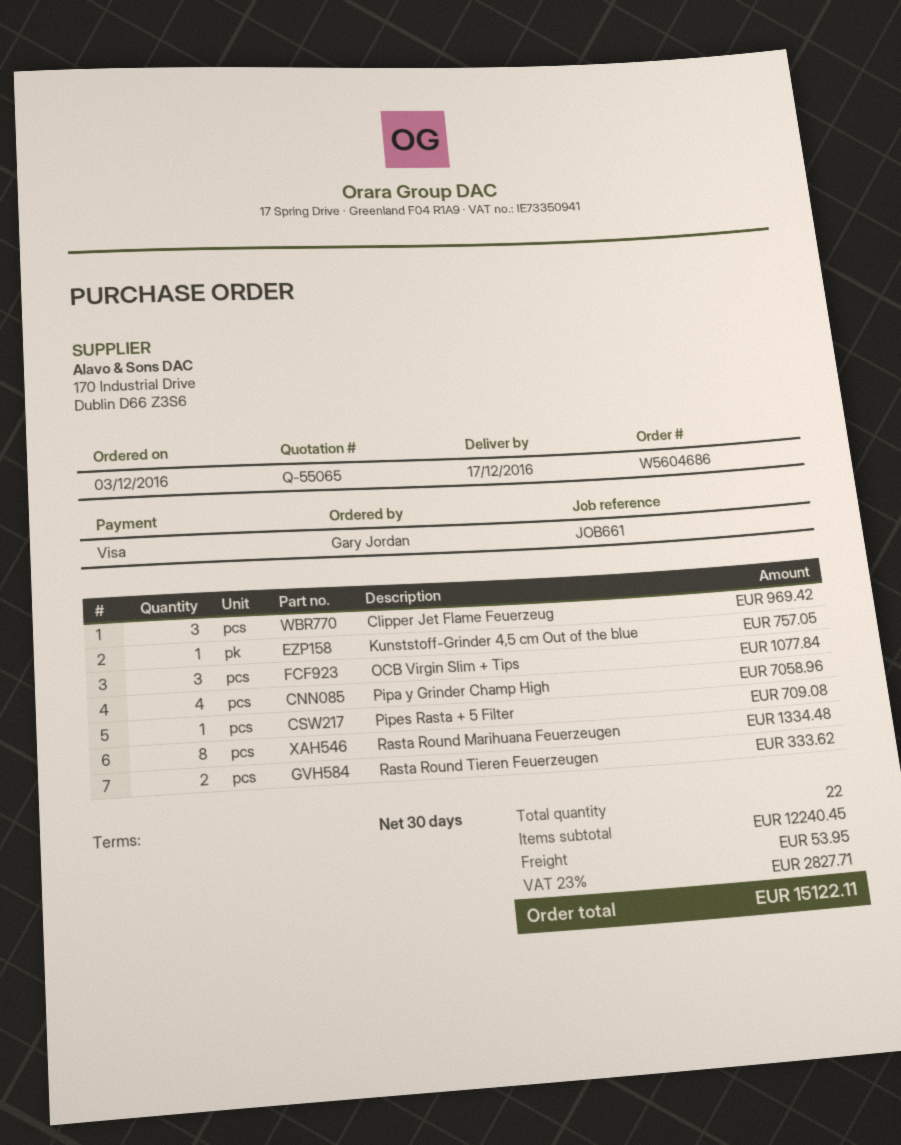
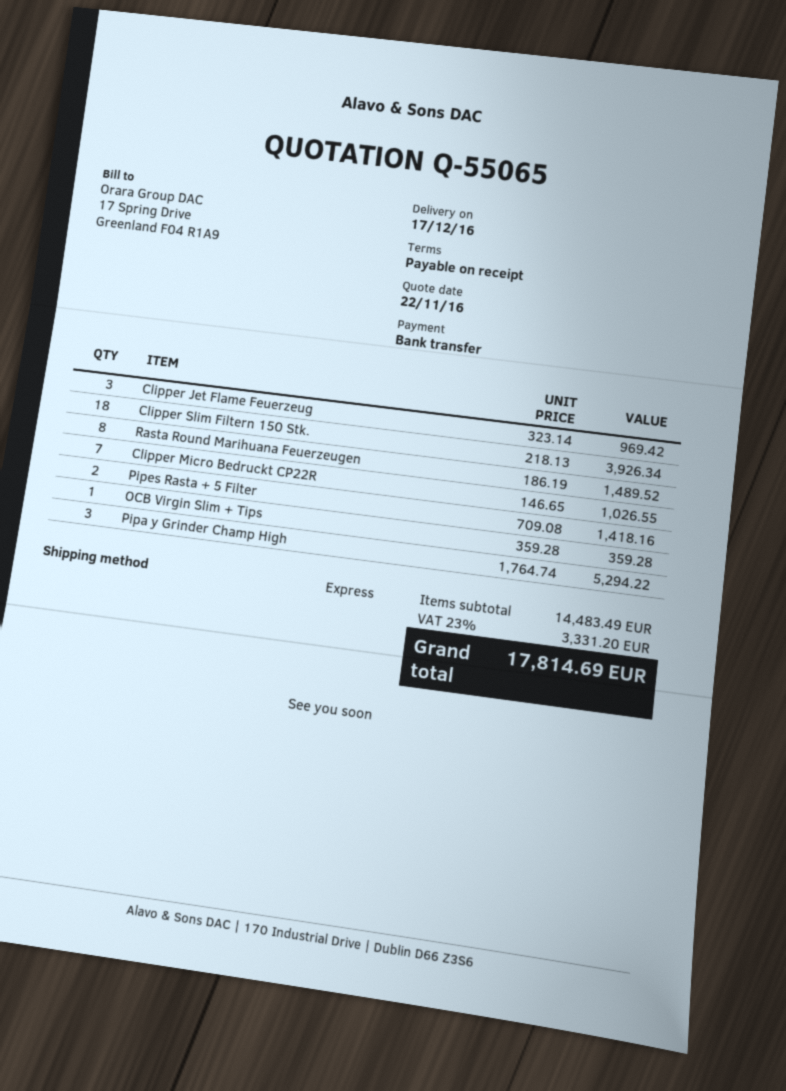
payment terms: 30 days -> on receipt
payment method: Visa -> bank transfer
Kunststoff-Grinder 4,5 cm Out of the blue: 1 for 757.05 -> none
OCB Virgin Slim + Tips: 3 for 1077.84 -> 1 for 359.28
Pipa y Grinder Champ High: 4 for 7058.96 -> 3 for 5294.22
Pipes Rasta + 5 Filter: 1 for 709.08 -> 2 for 1418.16
Rasta Round Marihuana Feuerzeugen: 8 for 1334.48 -> 8 for 1489.52
Rasta Round Tieren Feuerzeugen: 2 for 333.62 -> none
Clipper Slim Filtern 150 Stk.: none -> 18 for 3926.34
Clipper Micro Bedruckt CP22R: none -> 7 for 1026.55
subtotal: 12240.45 -> 14483.49
shipping: 53.95 -> none
tax: 23% = 2827.71 -> 23% = 3331.20
total: 15122.11 -> 17814.69

